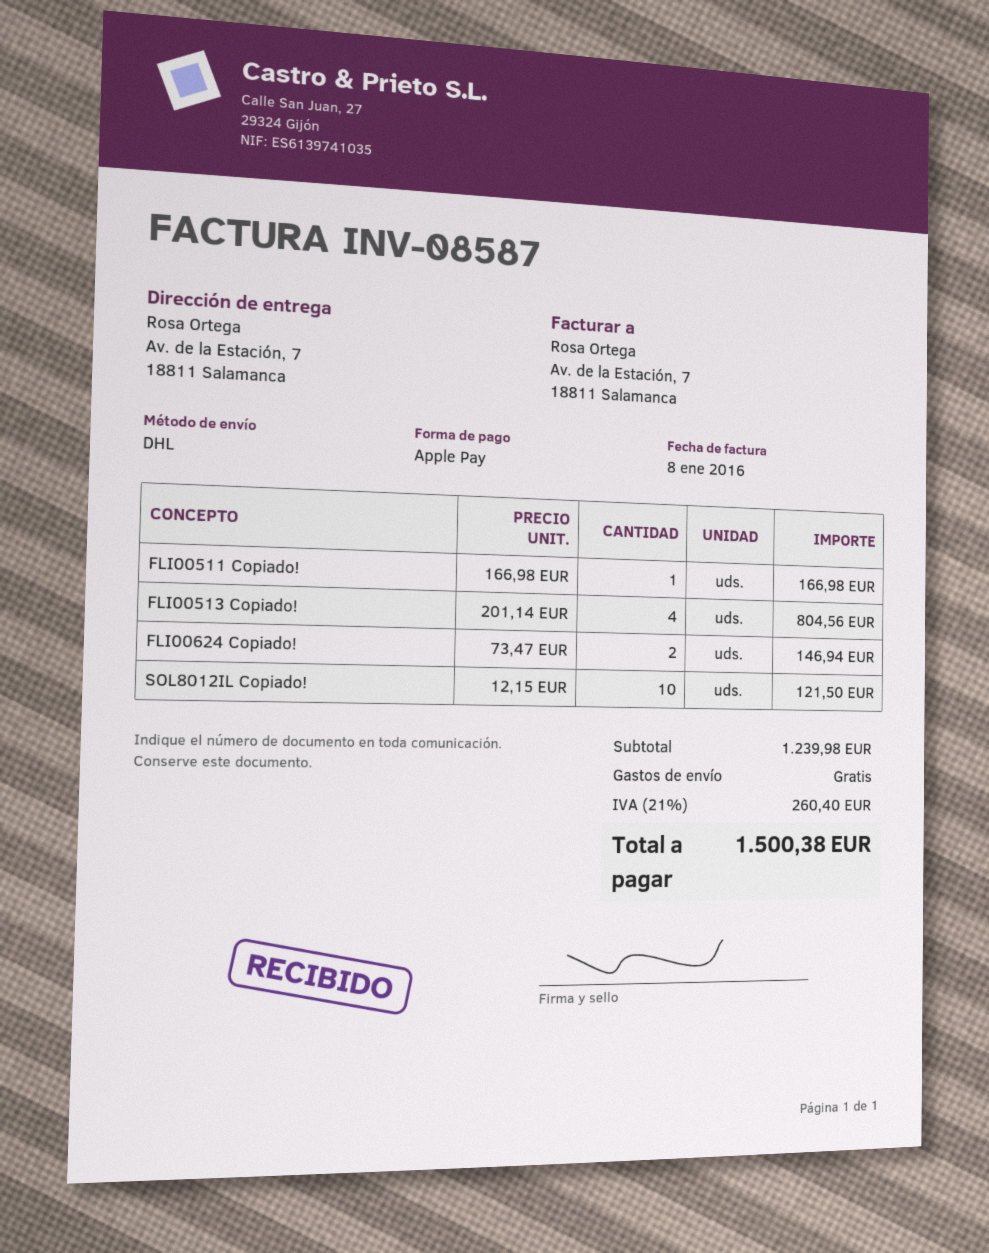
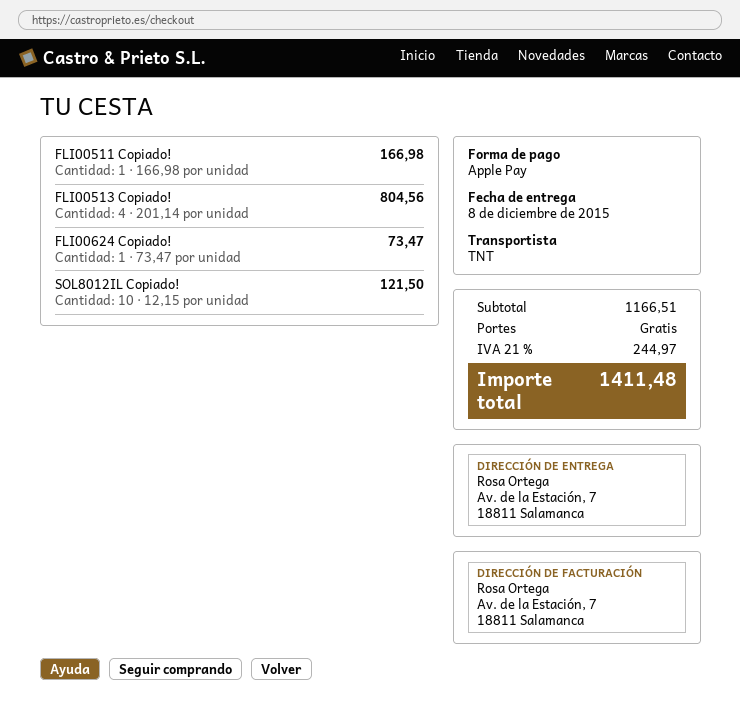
shipping method: DHL -> TNT
FLI00624 Copiado!: 2 x 73.47 = 146.94 -> 1 x 73.47 = 73.47
subtotal: 1239.98 -> 1166.51
tax: 21% = 260.40 -> 21% = 244.97
total: 1500.38 -> 1411.48

